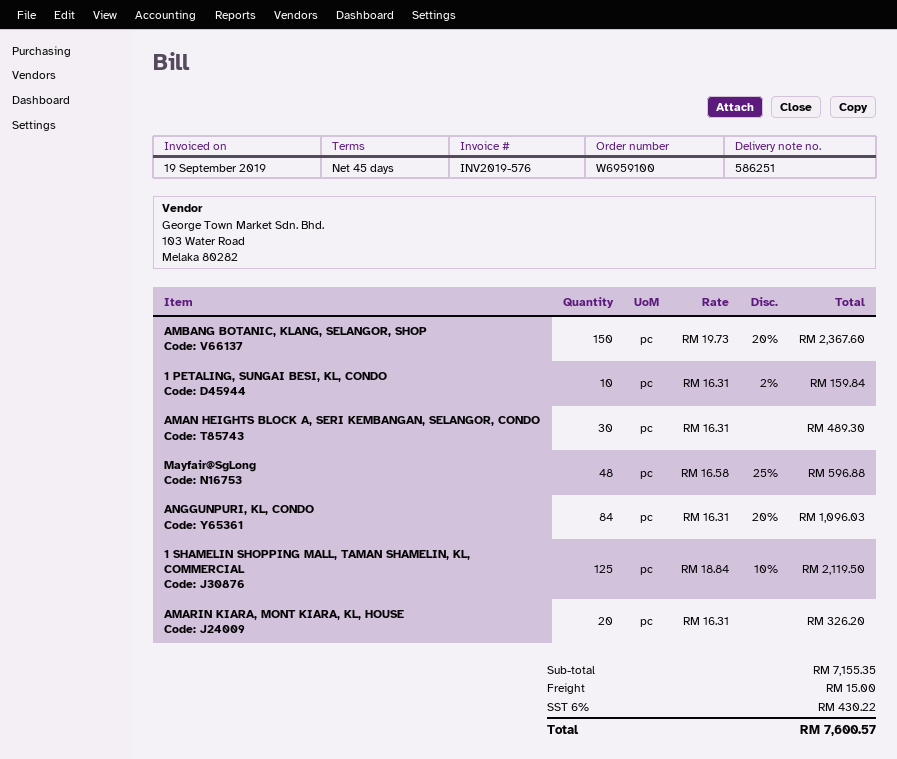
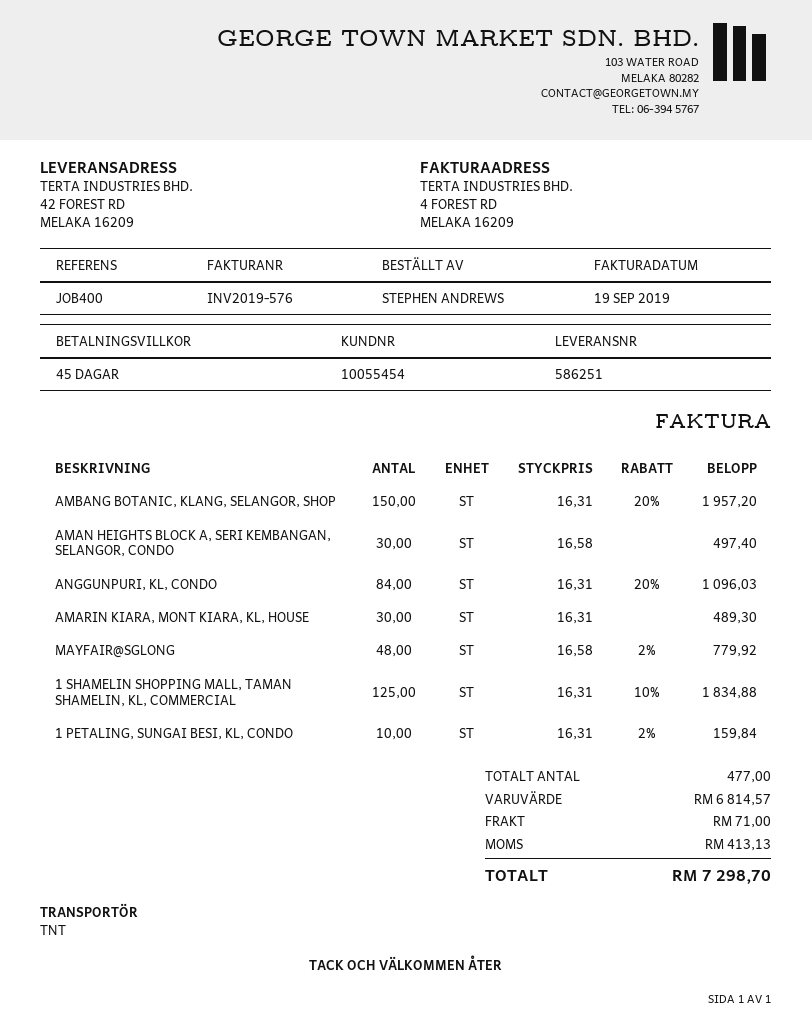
AMBANG BOTANIC, KLANG, SELANGOR, SHOP: 150 x 19.73 - 20% = 2367.60 -> 150 x 16.31 - 20% = 1957.20
AMAN HEIGHTS BLOCK A, SERI KEMBANGAN, SELANGOR, CONDO: 30 x 16.31 = 489.30 -> 30 x 16.58 = 497.40
Mayfair@SgLong: 48 x 16.58 - 25% = 596.88 -> 48 x 16.58 - 2% = 779.92
1 SHAMELIN SHOPPING MALL, TAMAN SHAMELIN, KL, COMMERCIAL: 125 x 18.84 - 10% = 2119.50 -> 125 x 16.31 - 10% = 1834.88
AMARIN KIARA, MONT KIARA, KL, HOUSE: 20 x 16.31 = 326.20 -> 30 x 16.31 = 489.30
subtotal: 7155.35 -> 6814.57
shipping: 15.00 -> 71.00
tax: 430.22 -> 413.13
total: 7600.57 -> 7298.70

